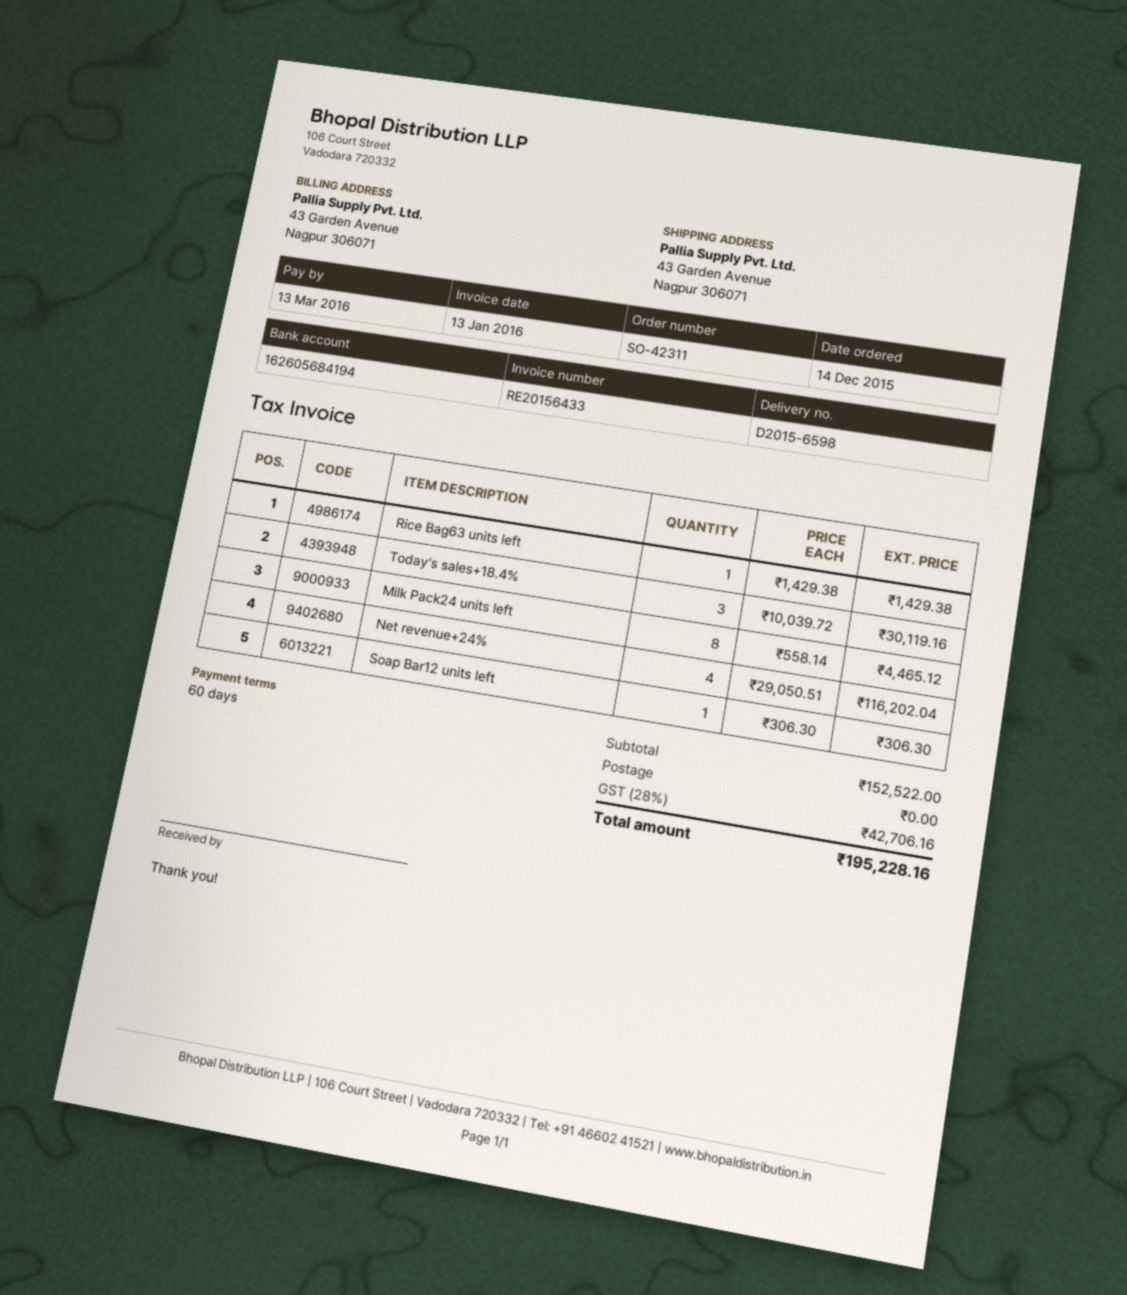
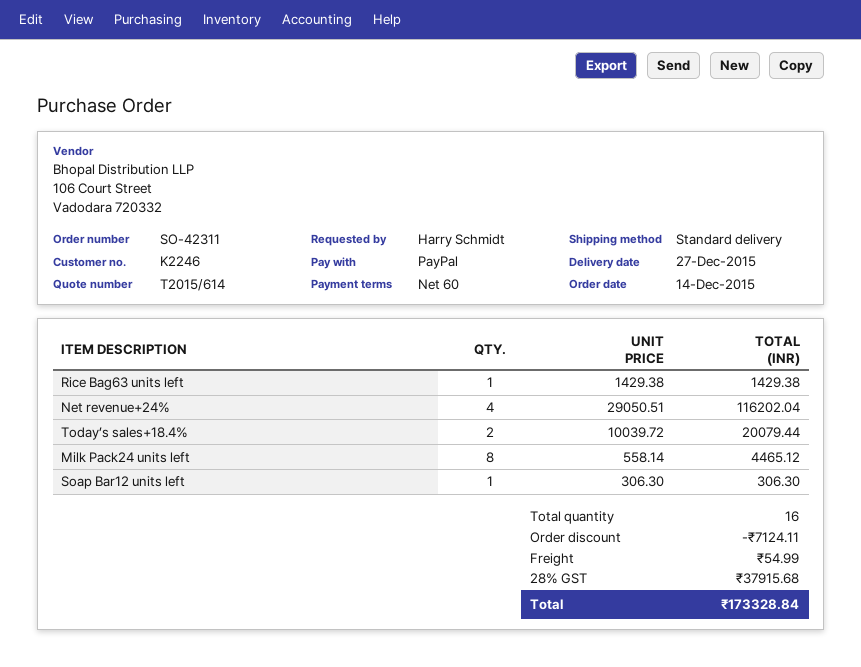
Today’s sales+18.4%: 3 x 10039.72 = 30119.16 -> 2 x 10039.72 = 20079.44
discount: none -> 7124.11
shipping: 0.00 -> 54.99
tax: 28% = 42706.16 -> 28% = 37915.68
total: 195228.16 -> 173328.84

